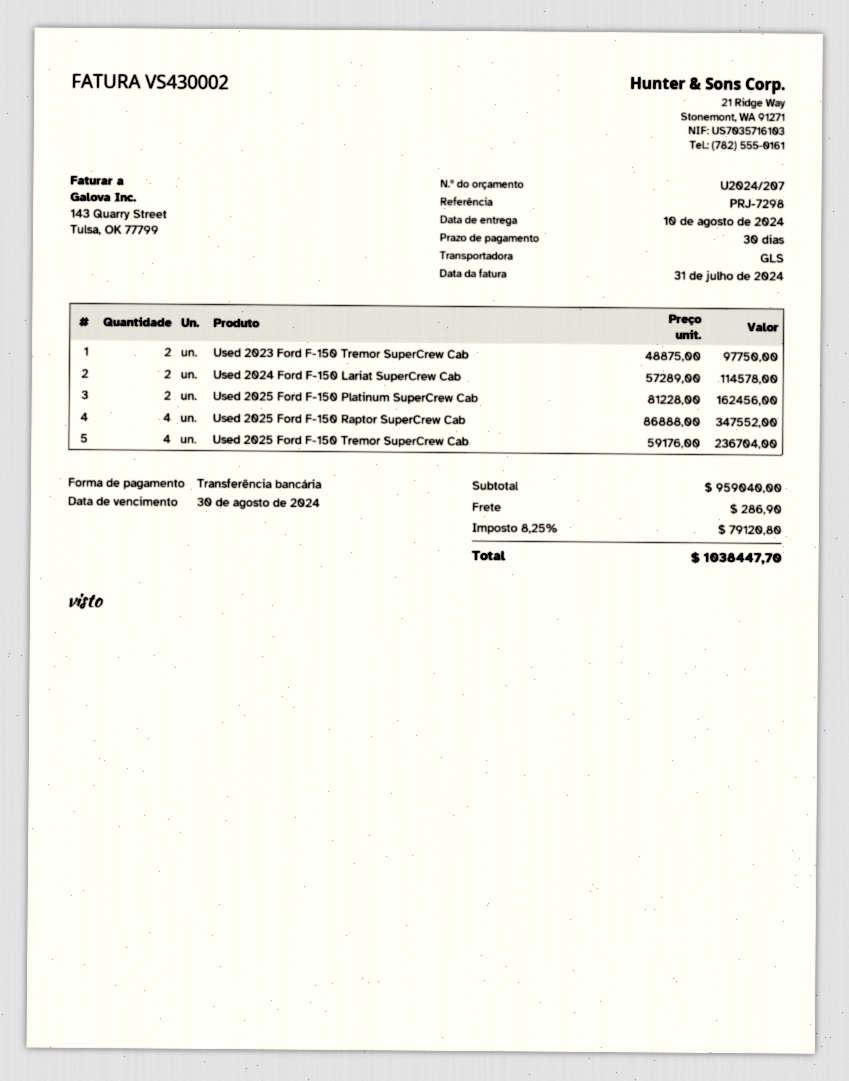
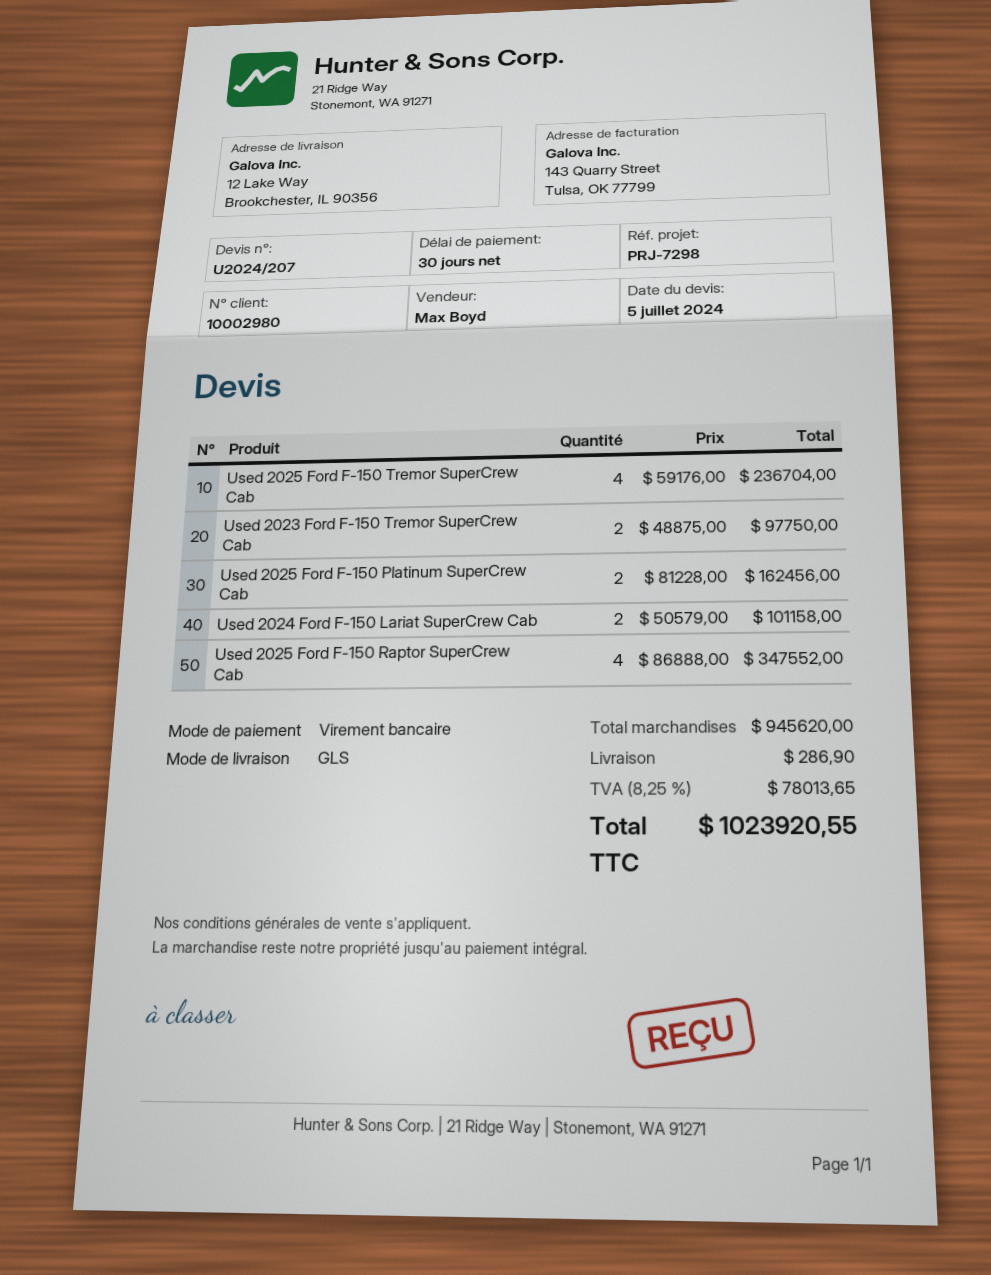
Used 2024 Ford F-150 Lariat SuperCrew Cab: 2 x 57289.00 = 114578.00 -> 2 x 50579.00 = 101158.00
subtotal: 959040.00 -> 945620.00
tax: 8.25% = 79120.80 -> 8.25% = 78013.65
total: 1038447.70 -> 1023920.55

